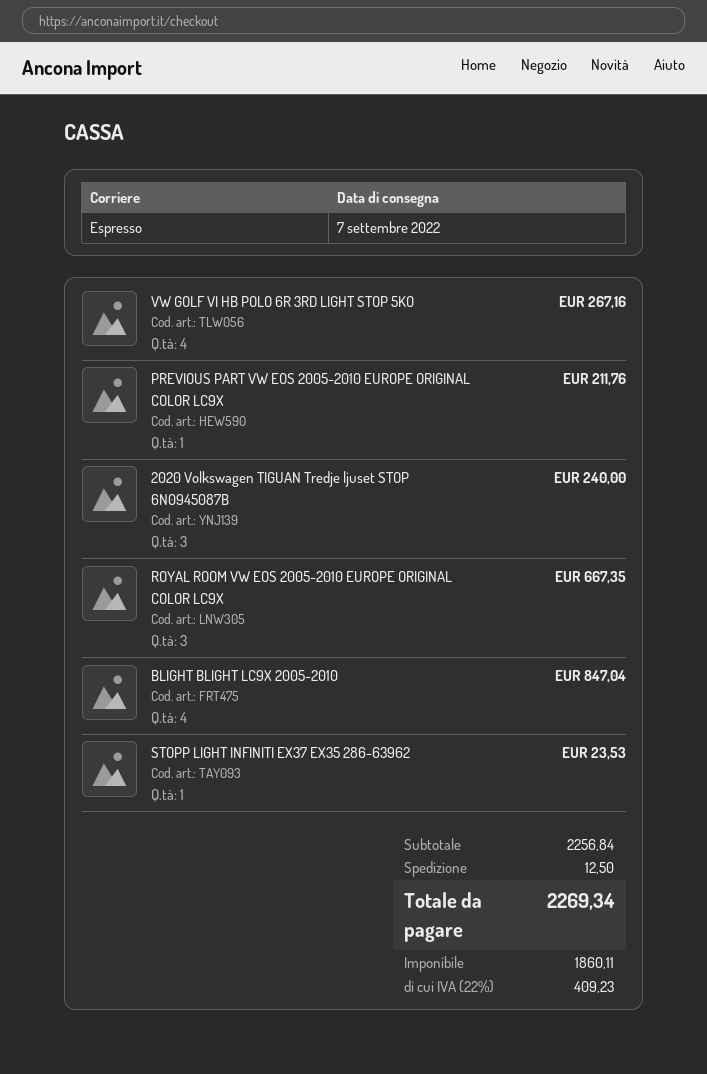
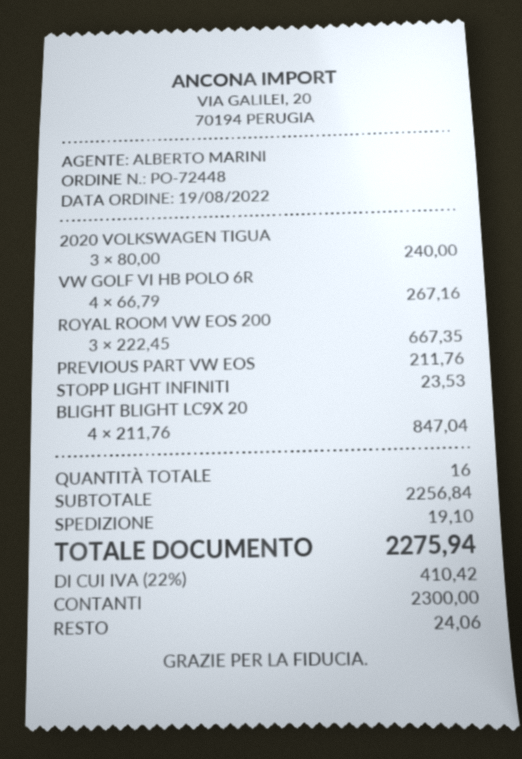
shipping: 12.50 -> 19.10
tax: 22% = 409.23 -> 22% = 410.42
total: 2269.34 -> 2275.94

